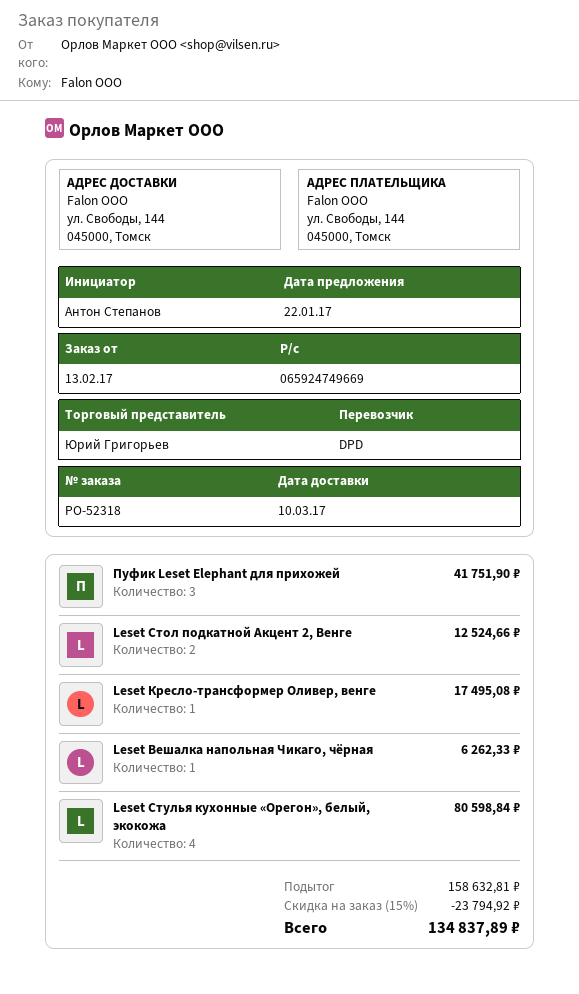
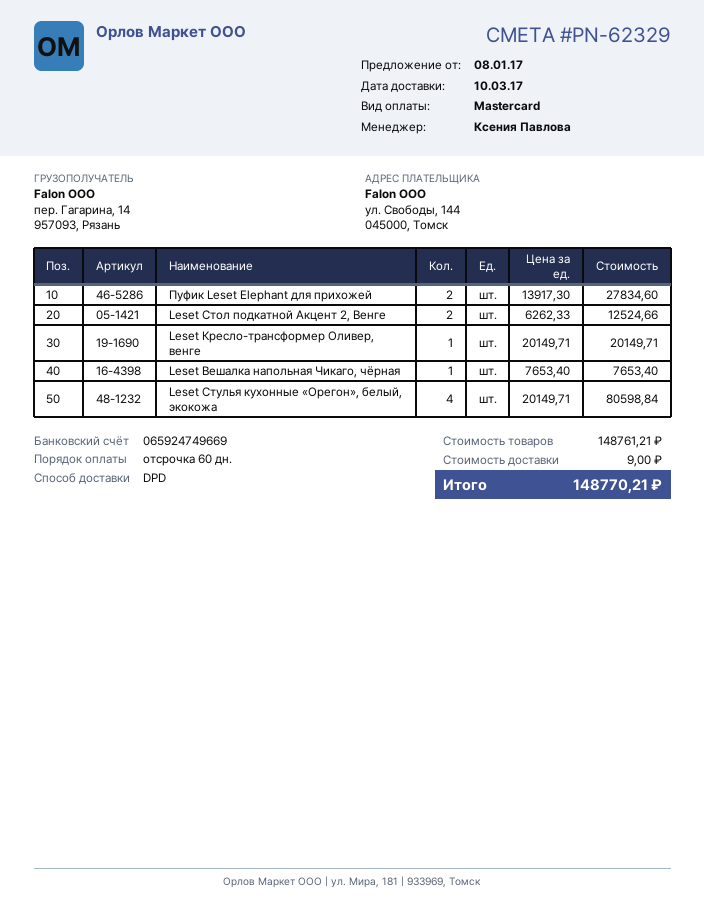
quote date: 2017-01-22 -> 2017-01-08
sales rep: Юрий Григорьев -> Ксения Павлова
ship to: ул. Свободы, 144, 045000, Томск -> пер. Гагарина, 14, 957093, Рязань
Пуфик Leset Elephant для прихожей: 3 for 41751.90 -> 2 for 27834.60
Leset Кресло-трансформер Оливер, венге: 1 for 17495.08 -> 1 for 20149.71
Leset Вешалка напольная Чикаго, чёрная: 1 for 6262.33 -> 1 for 7653.40
subtotal: 158632.81 -> 148761.21
discount: 15% = 23794.92 -> none
shipping: none -> 9.00
total: 134837.89 -> 148770.21

